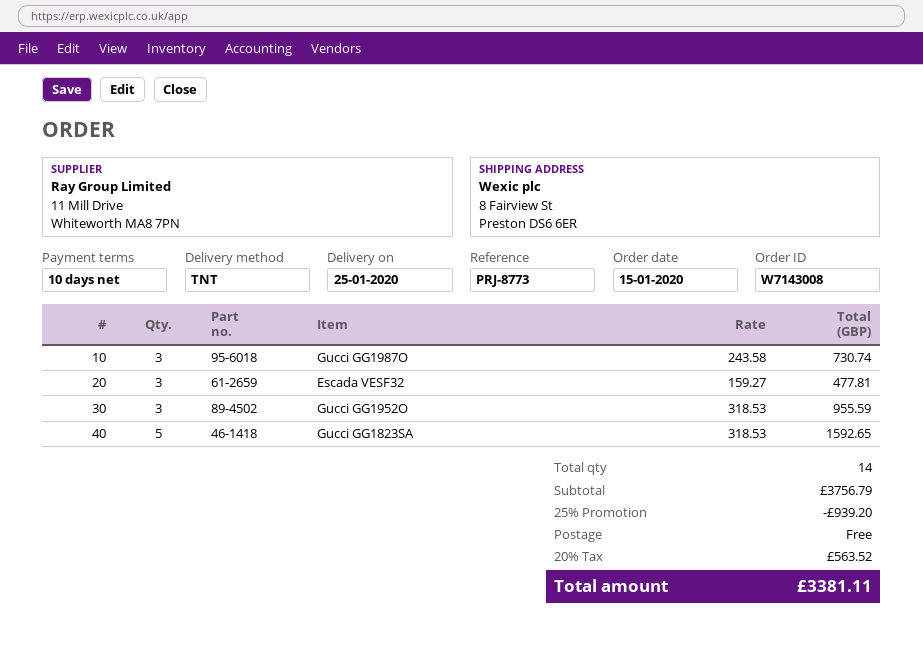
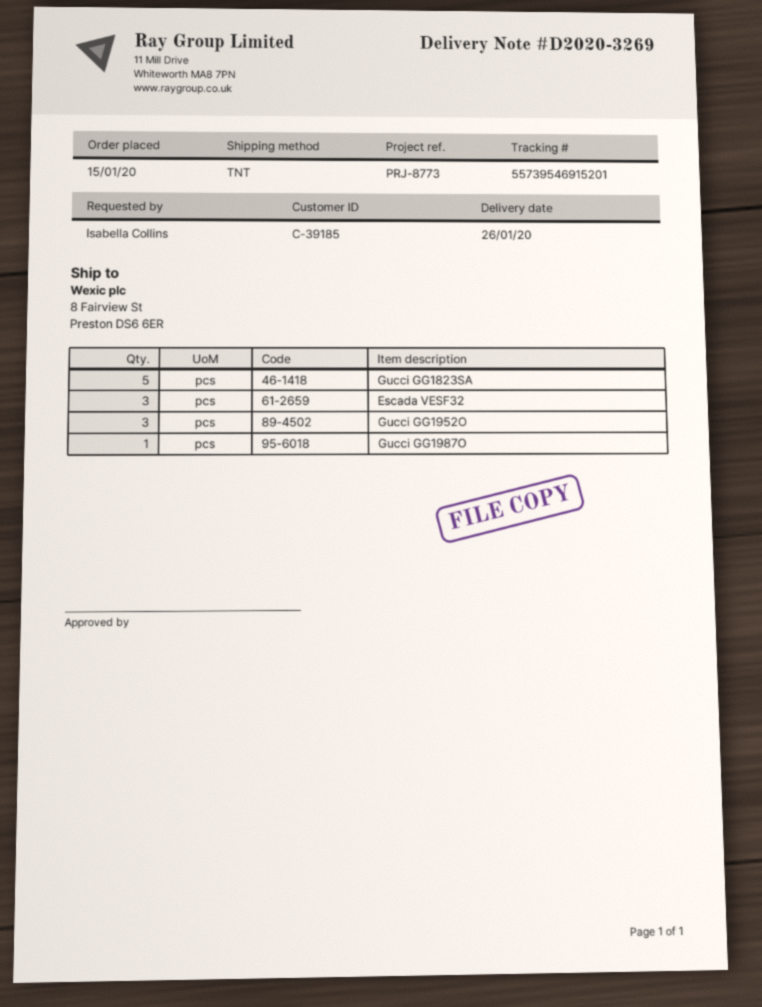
delivery date: 2020-01-25 -> 2020-01-26
Gucci GG1987O: 3 -> 1

